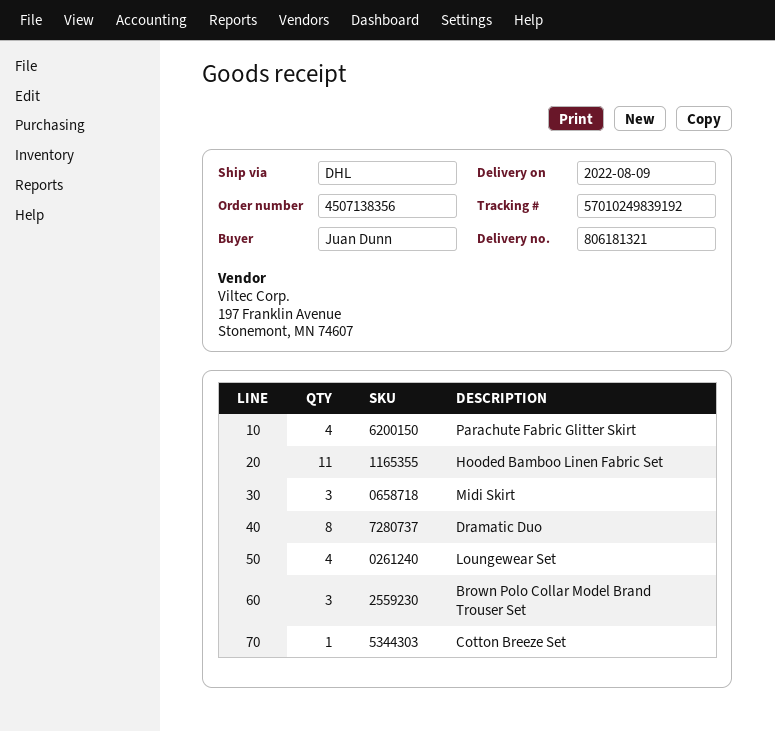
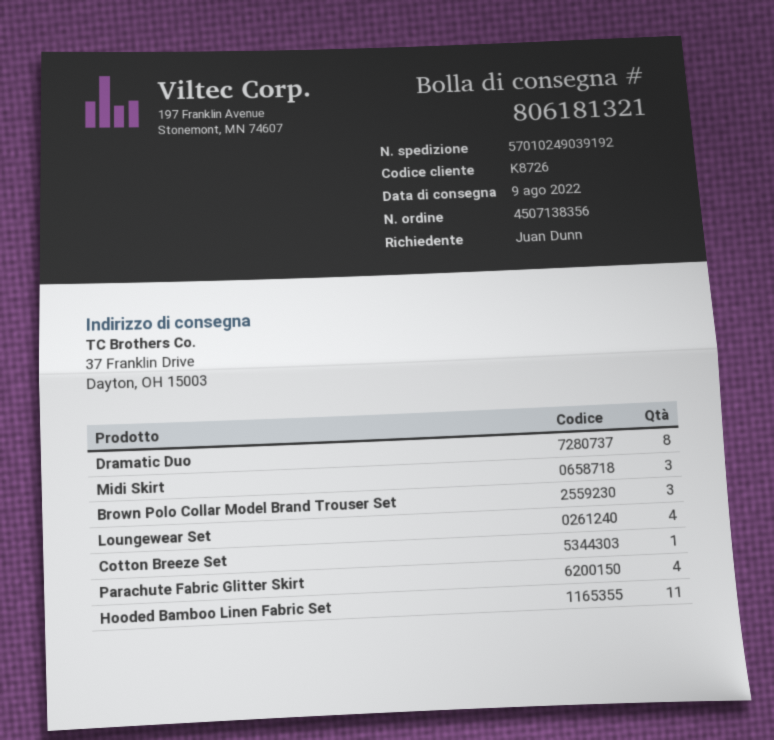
tracking number: 57010249839192 -> 57010249039192

